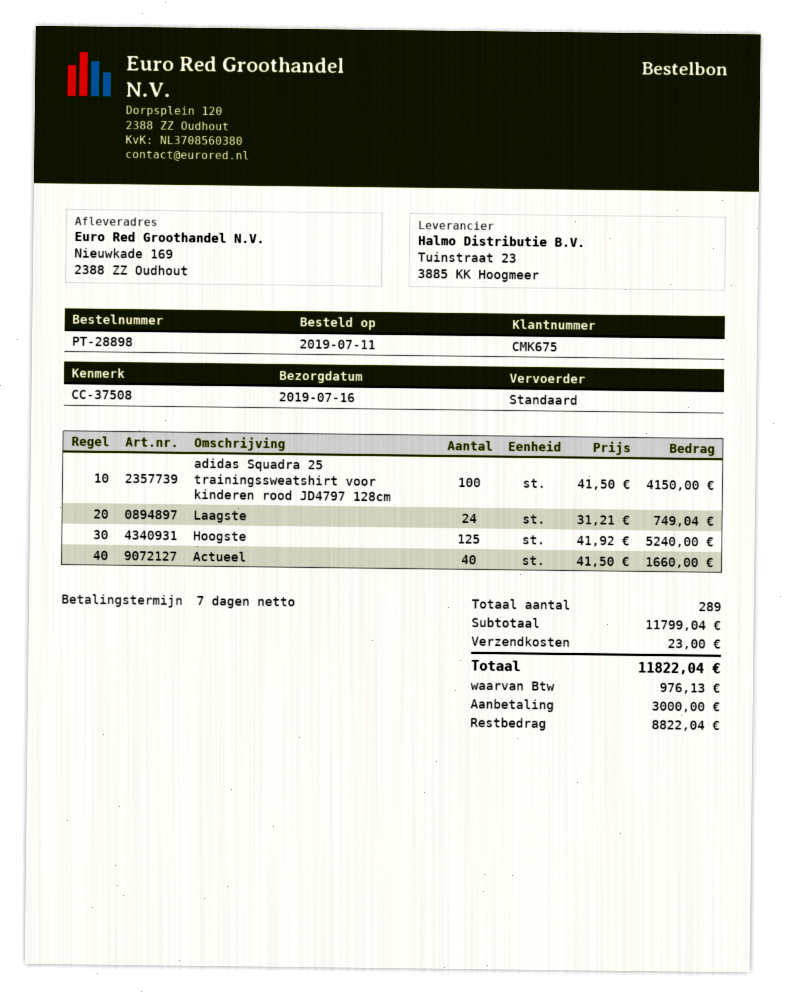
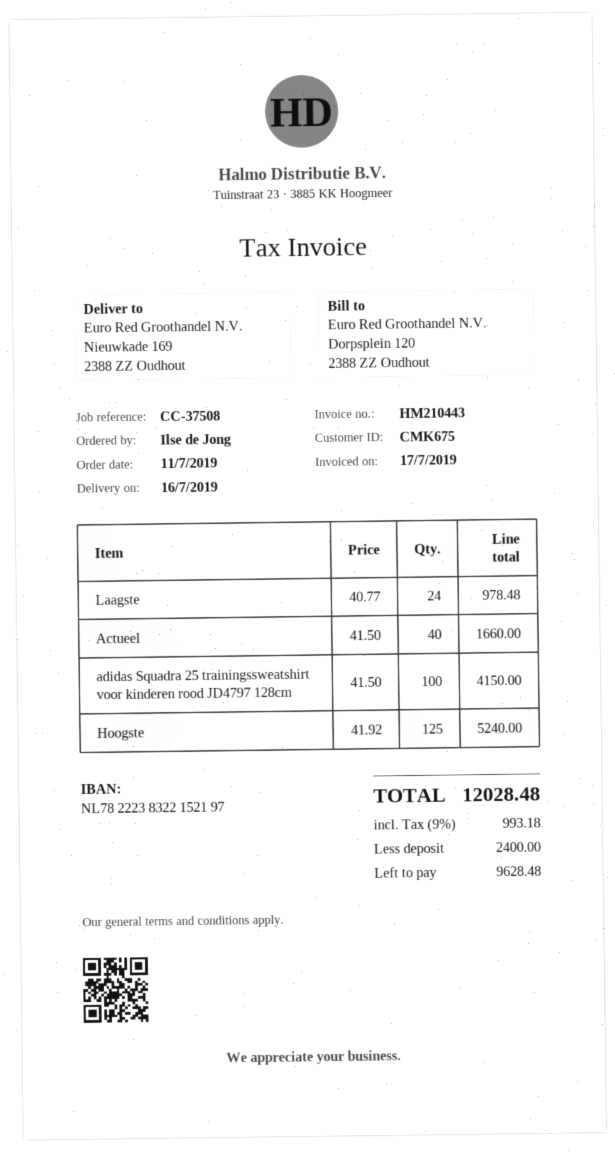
Laagste: 24 x 31.21 = 749.04 -> 24 x 40.77 = 978.48
shipping: 23.00 -> none
tax: 976.13 -> 993.18
total: 11822.04 -> 12028.48
deposit: 3000.00 -> 2400.00
balance: 8822.04 -> 9628.48

